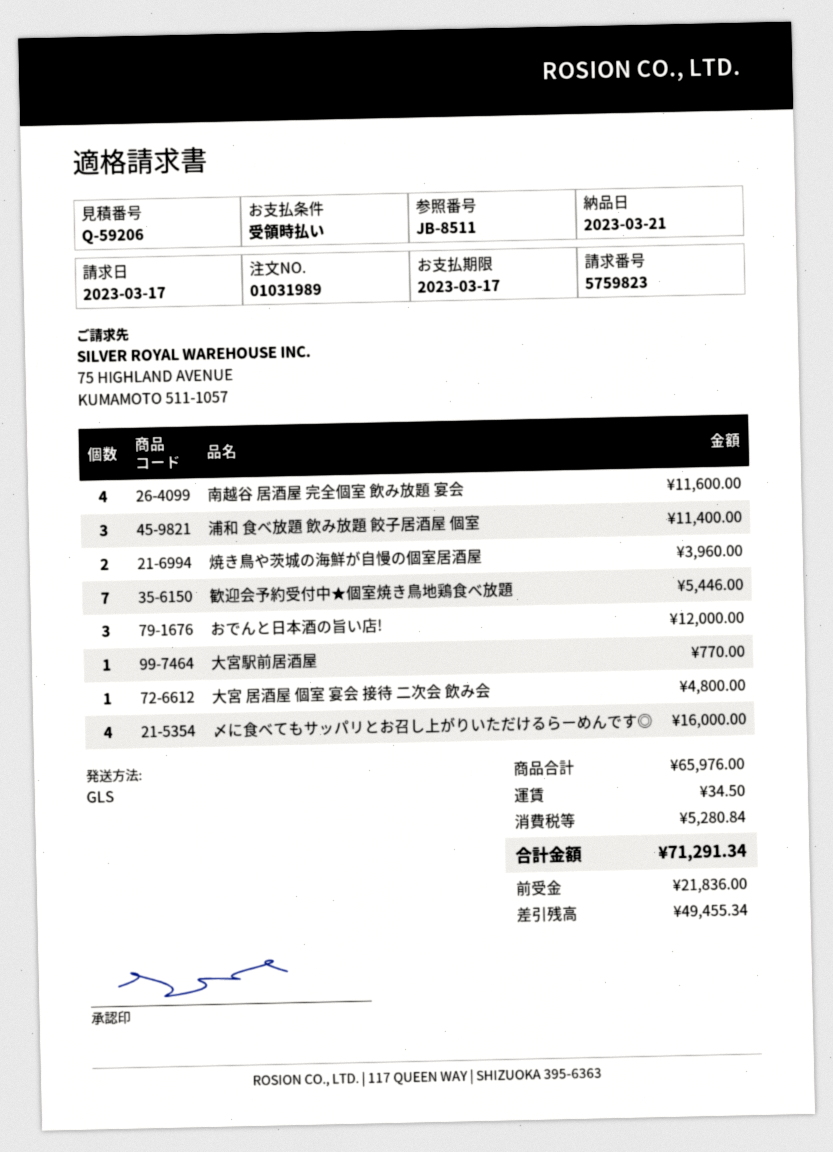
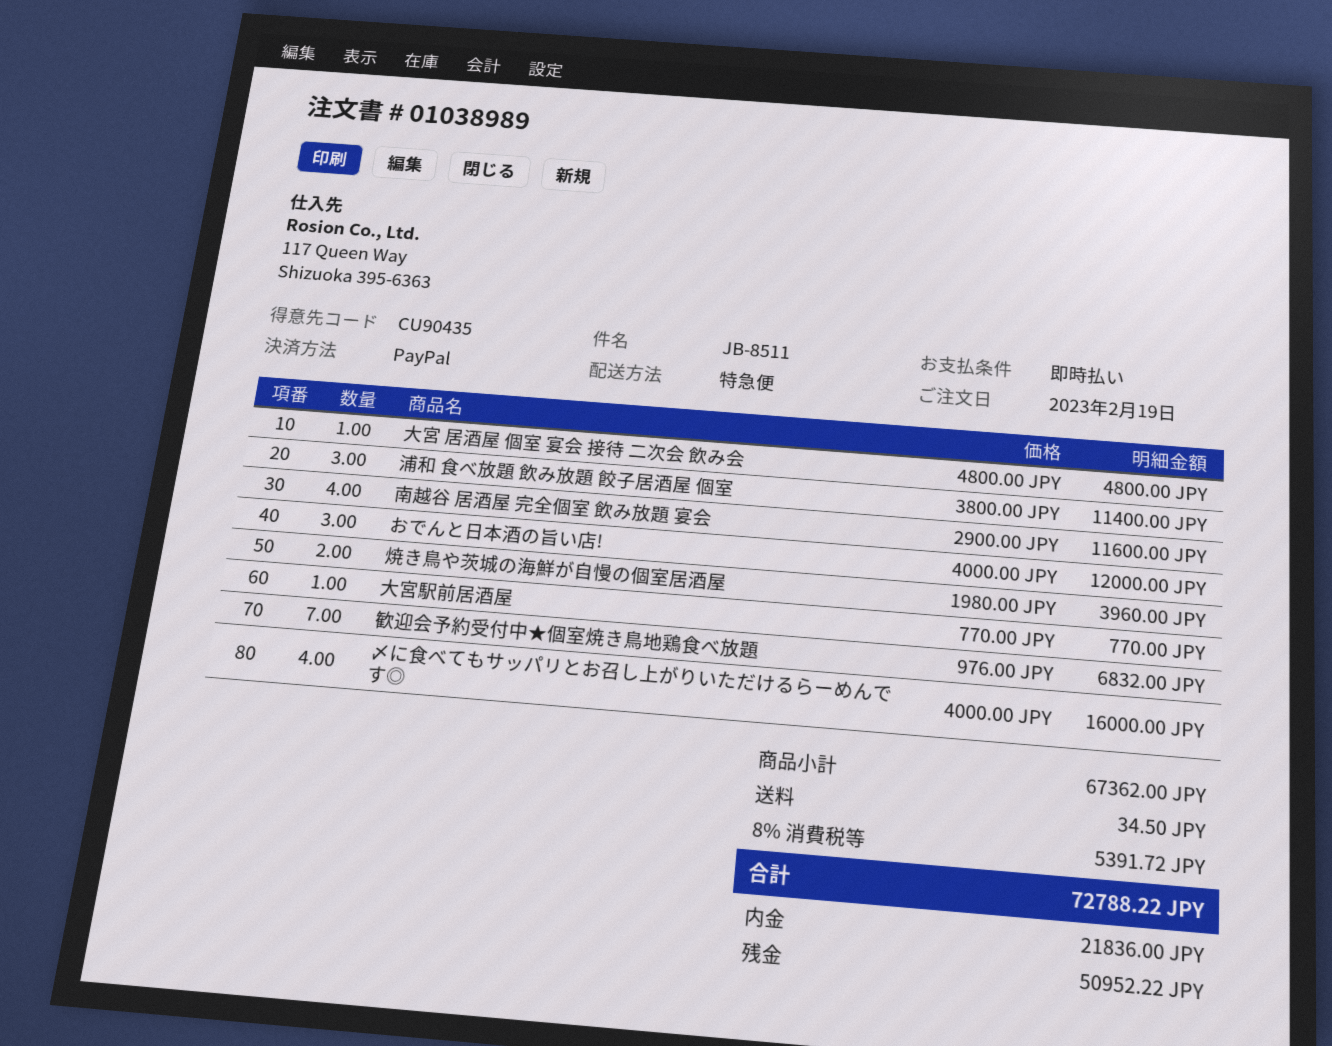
order number: 01031989 -> 01038989
shipping method: GLS -> express
歓迎会予約受付中★個室焼き鳥地鶏食べ放題: 7 for 5446.00 -> 7 for 6832.00
subtotal: 65976.00 -> 67362.00
tax: 5280.84 -> 5391.72
total: 71291.34 -> 72788.22
balance: 49455.34 -> 50952.22

